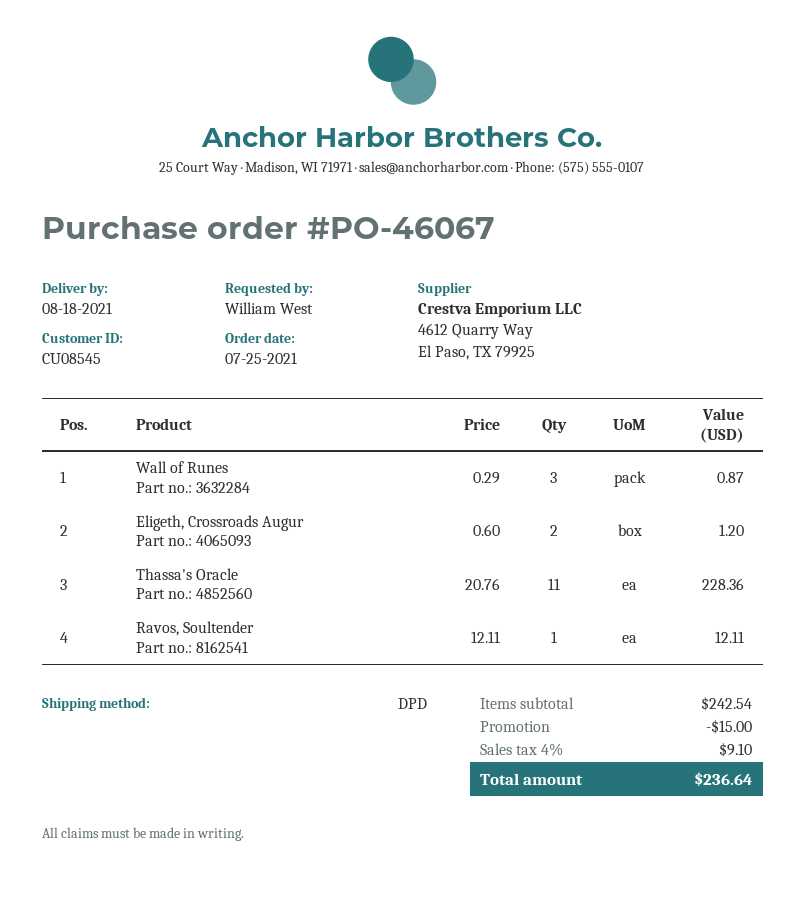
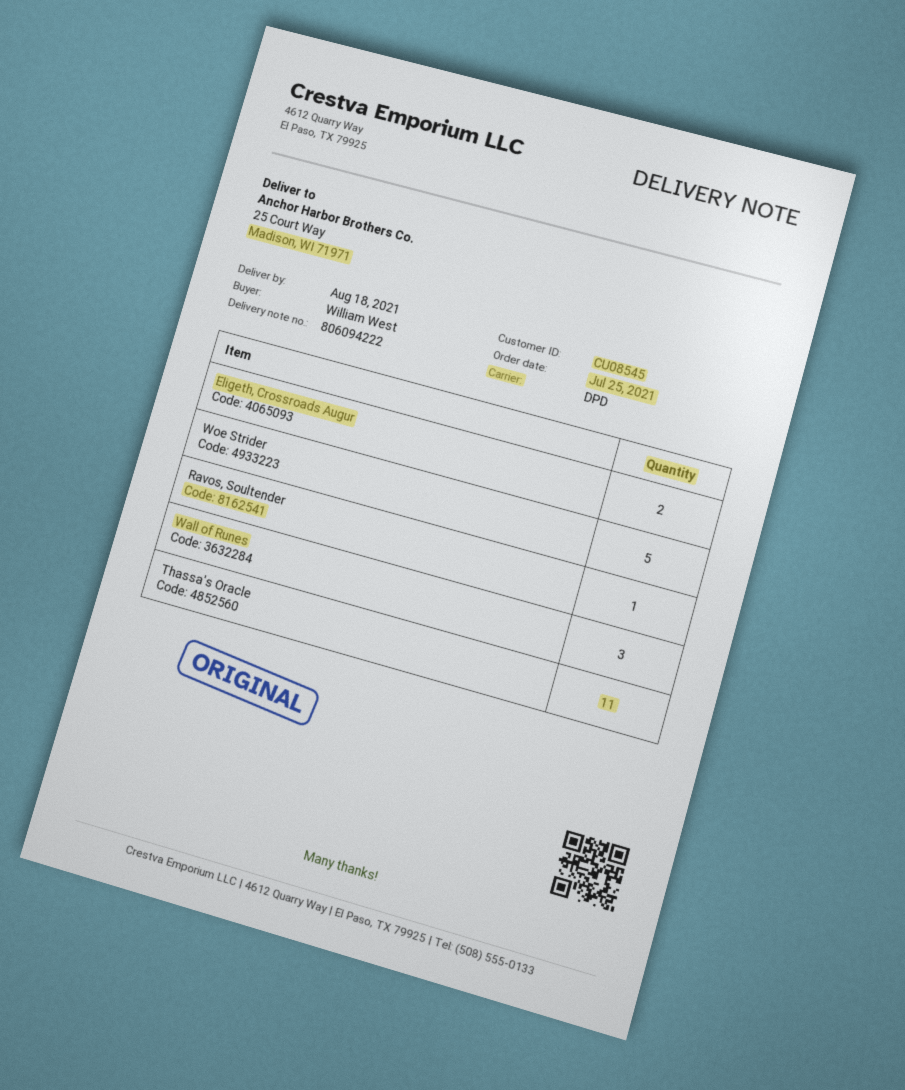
Woe Strider: none -> 5

